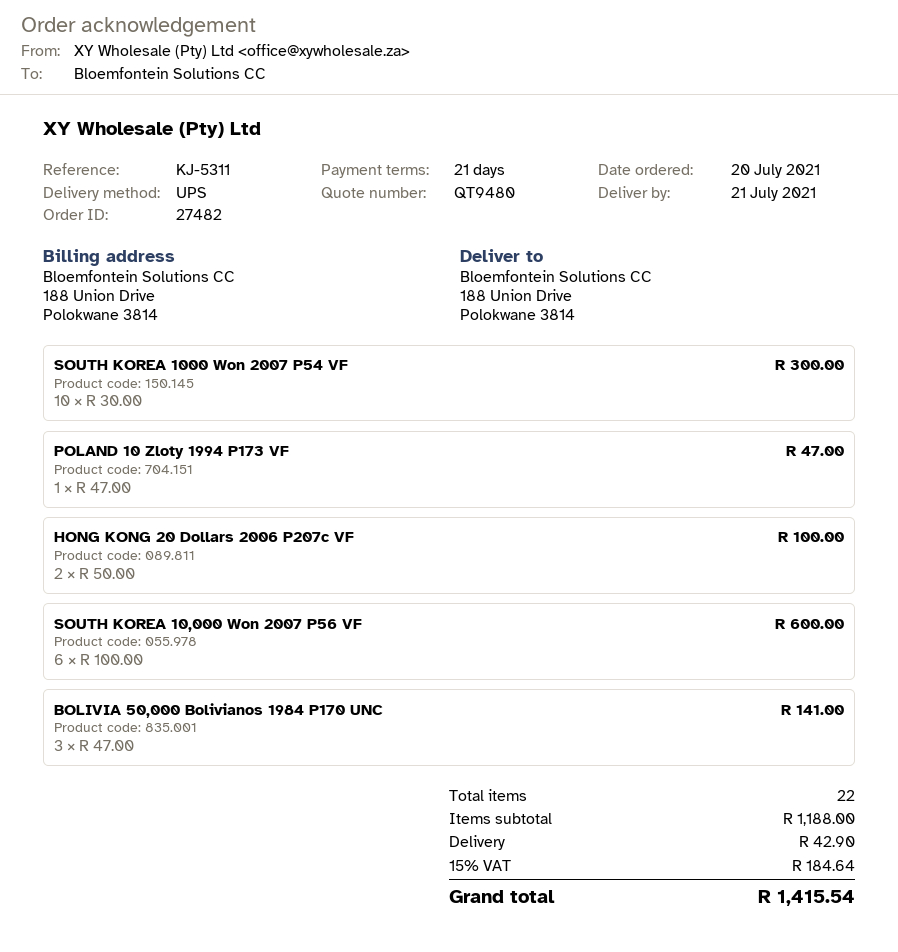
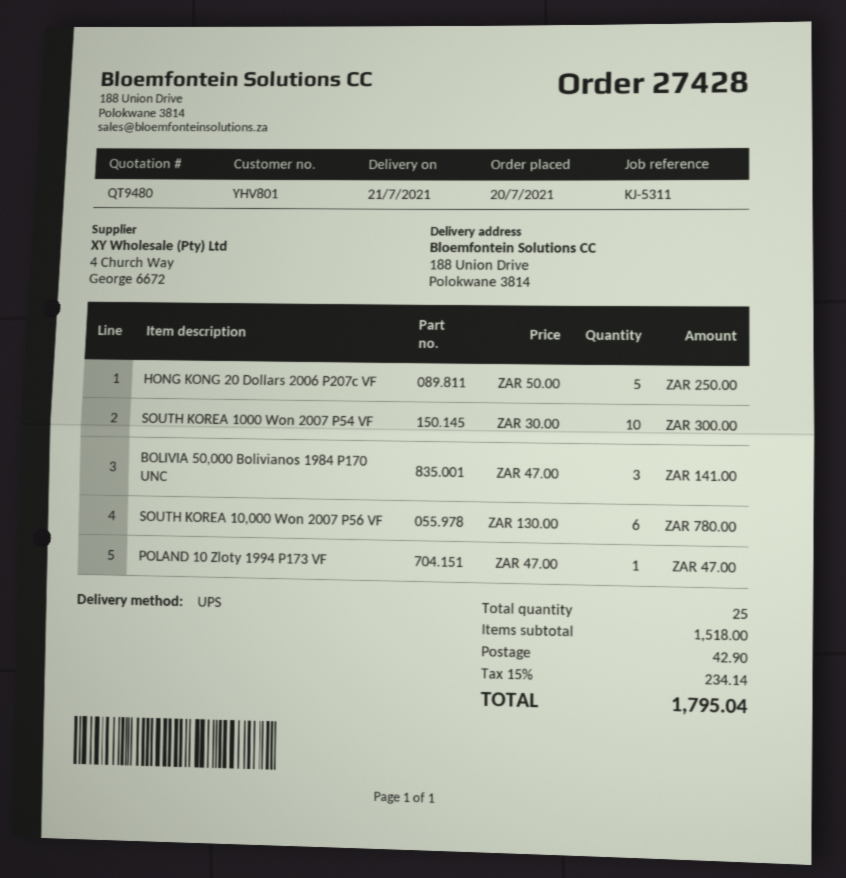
order number: 27482 -> 27428
HONG KONG 20 Dollars 2006 P207c VF: 2 x 50.00 = 100.00 -> 5 x 50.00 = 250.00
SOUTH KOREA 10,000 Won 2007 P56 VF: 6 x 100.00 = 600.00 -> 6 x 130.00 = 780.00
total quantity: 22 -> 25
subtotal: 1188.00 -> 1518.00
tax: 15% = 184.64 -> 15% = 234.14
total: 1415.54 -> 1795.04

